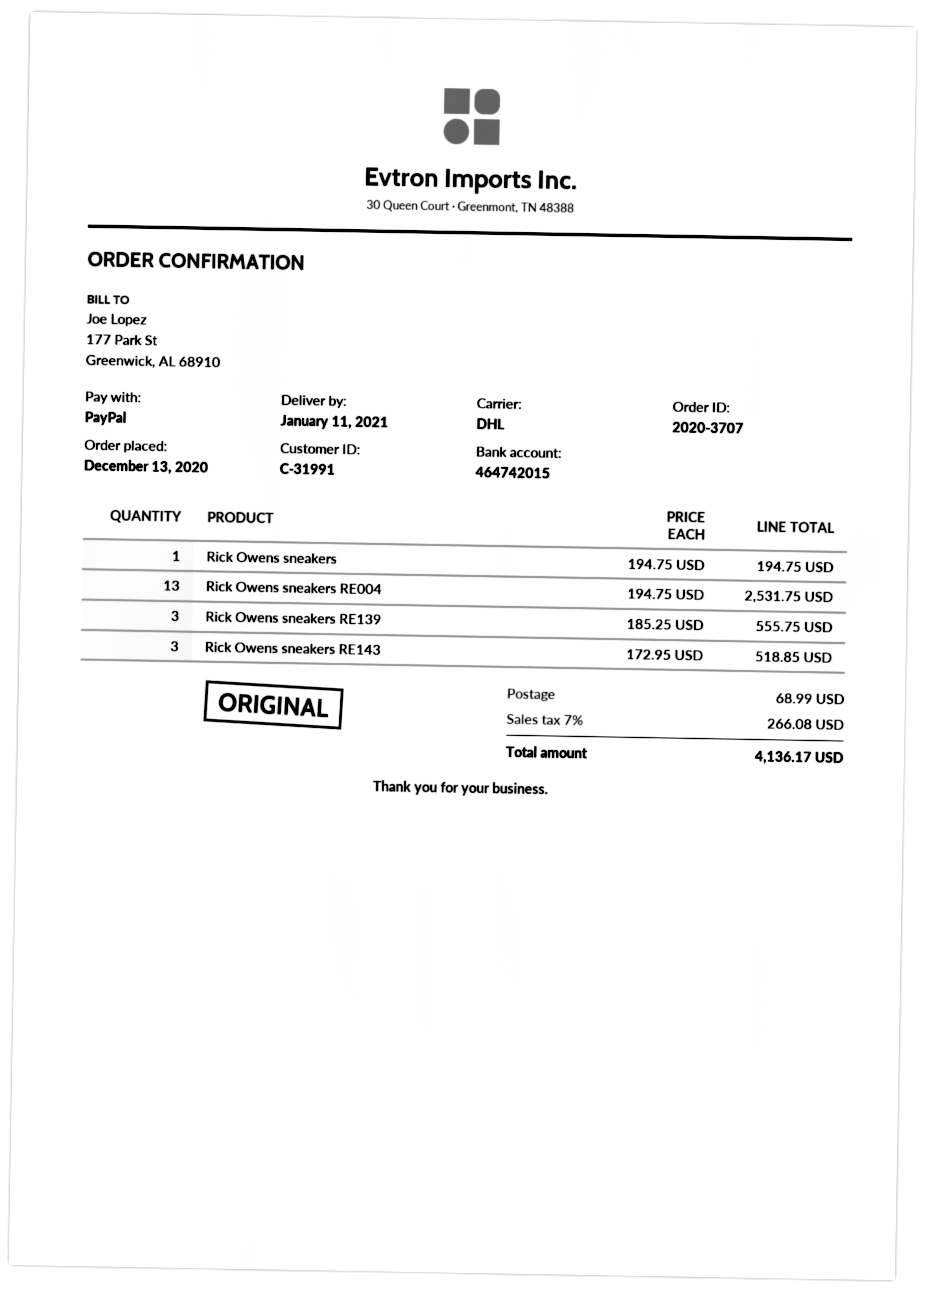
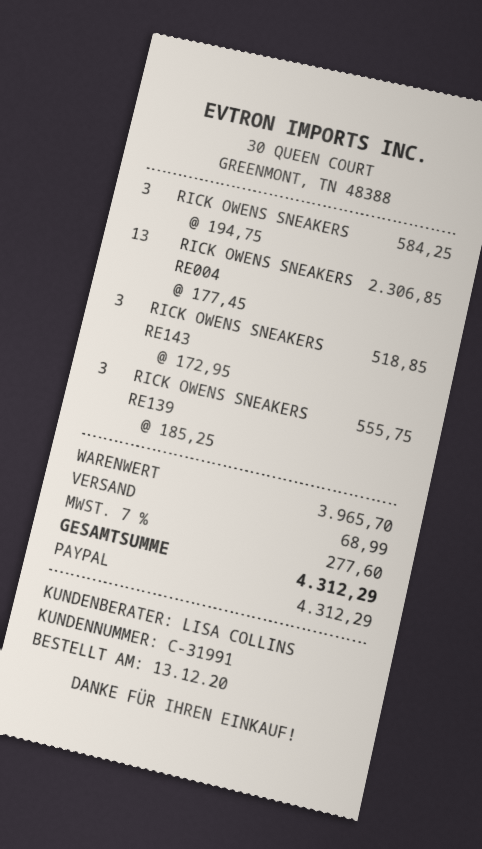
Rick Owens sneakers: 1 x 194.75 = 194.75 -> 3 x 194.75 = 584.25
Rick Owens sneakers RE004: 13 x 194.75 = 2531.75 -> 13 x 177.45 = 2306.85
tax: 7% = 266.08 -> 7% = 277.60
total: 4136.17 -> 4312.29

